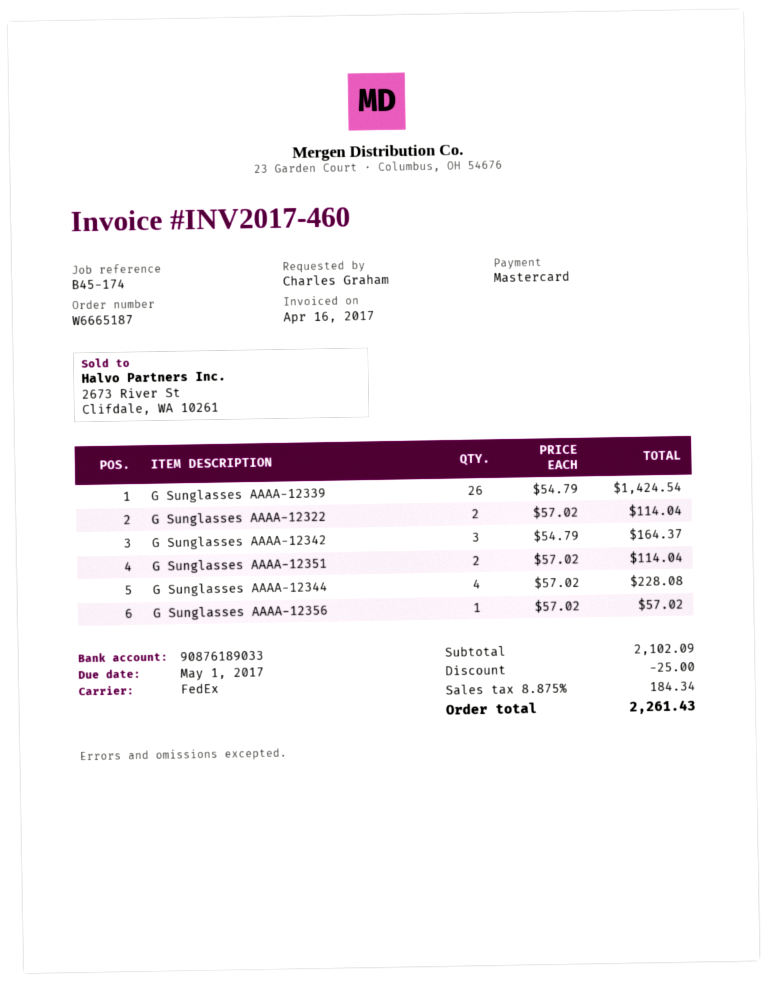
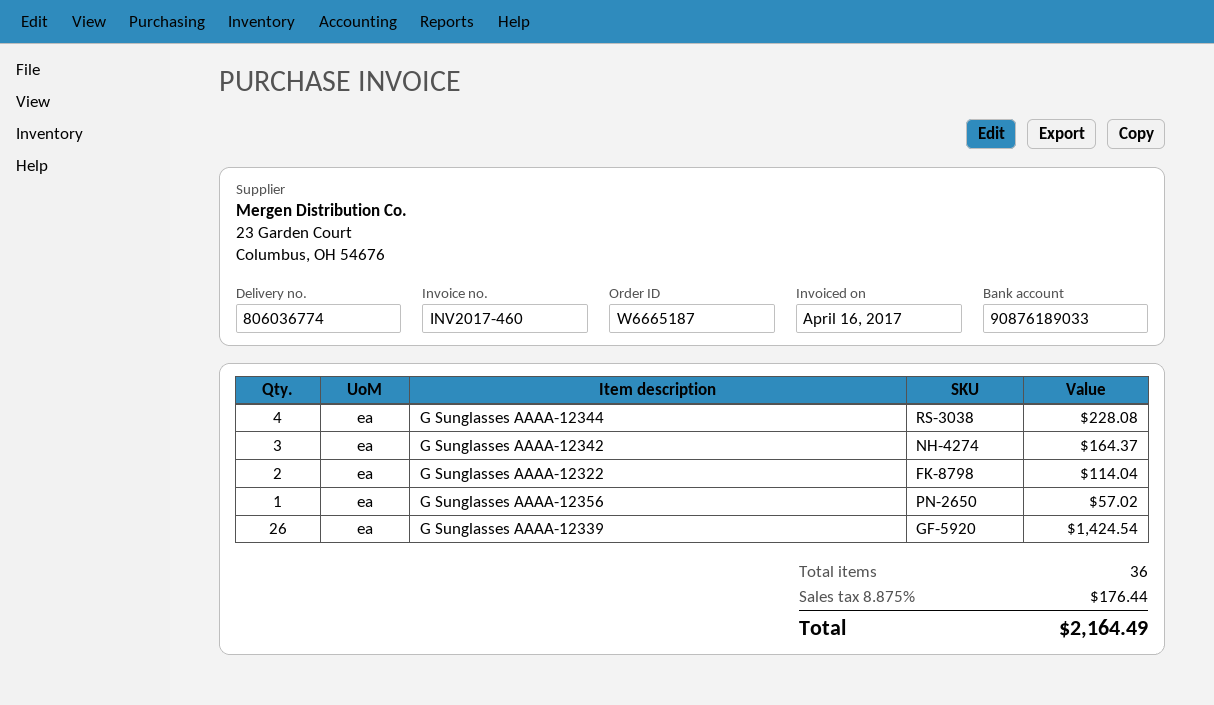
G Sunglasses AAAA-12351: 2 for 114.04 -> none
discount: 25.00 -> none
tax: 8.875% = 184.34 -> 8.875% = 176.44
total: 2261.43 -> 2164.49

